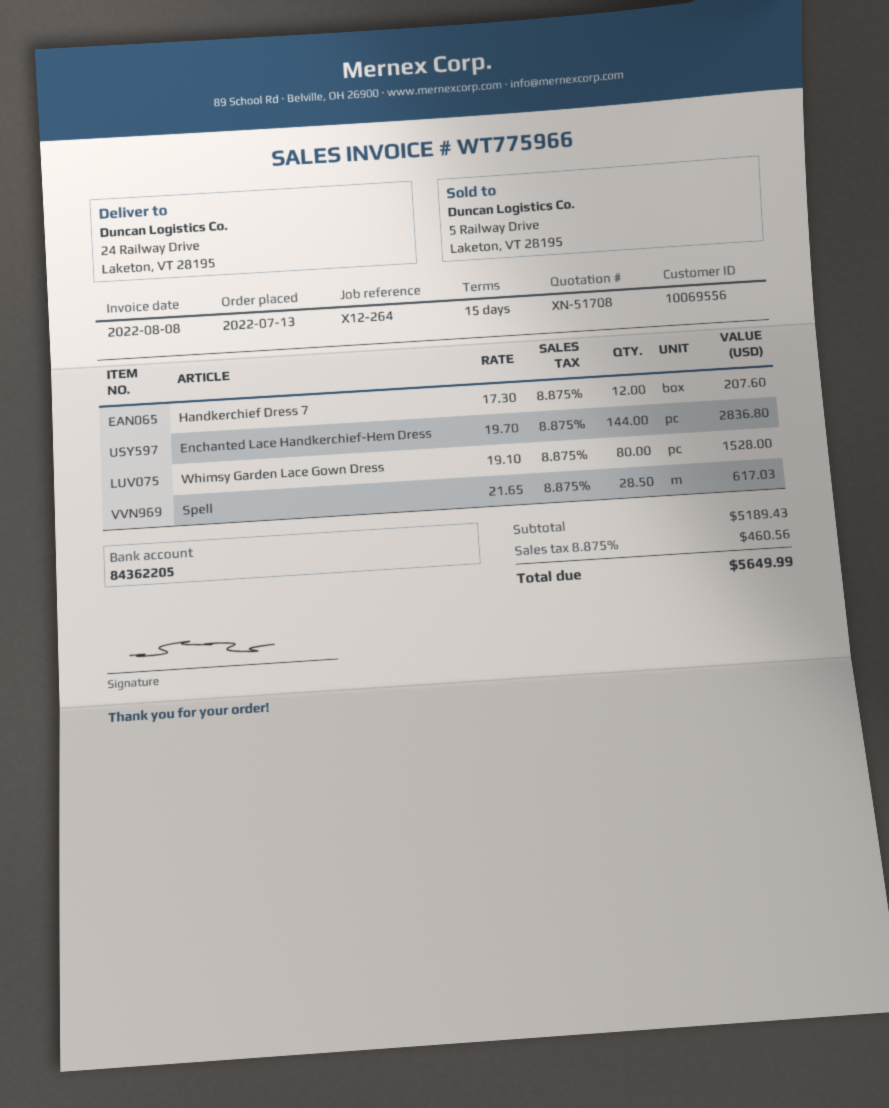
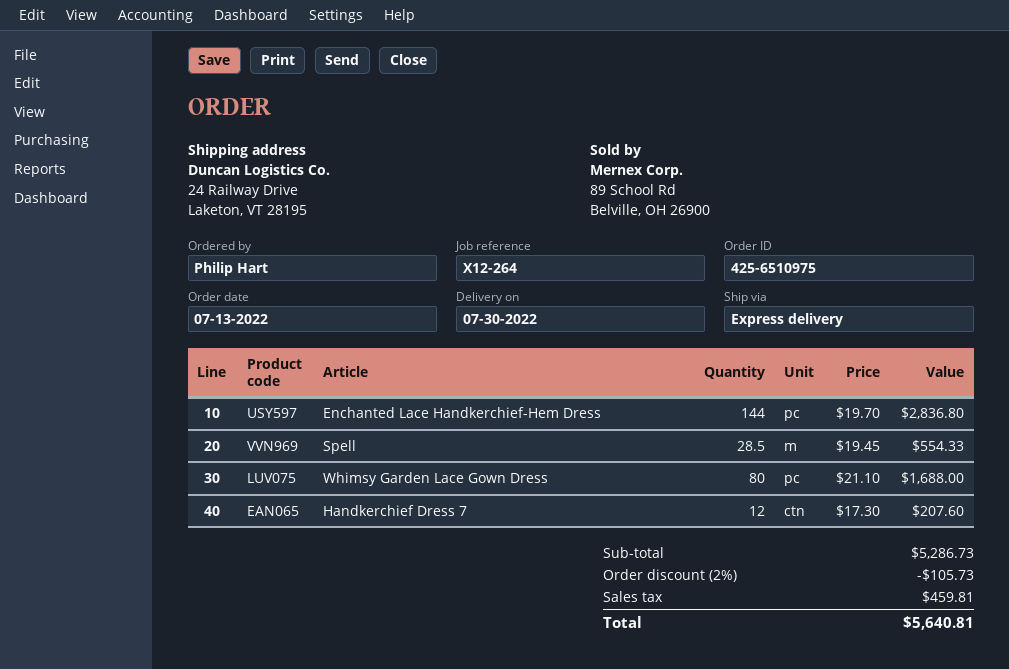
Whimsy Garden Lace Gown Dress: 80 x 19.10 = 1528.00 -> 80 x 21.10 = 1688.00
Spell: 28.5 x 21.65 = 617.03 -> 28.5 x 19.45 = 554.33
subtotal: 5189.43 -> 5286.73
discount: none -> 2% = 105.73
tax: 460.56 -> 459.81
total: 5649.99 -> 5640.81

